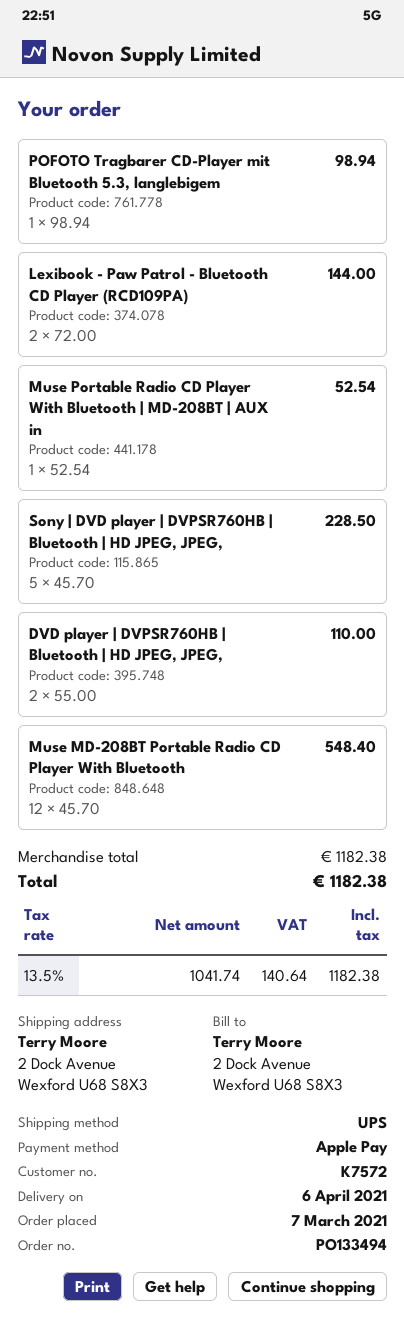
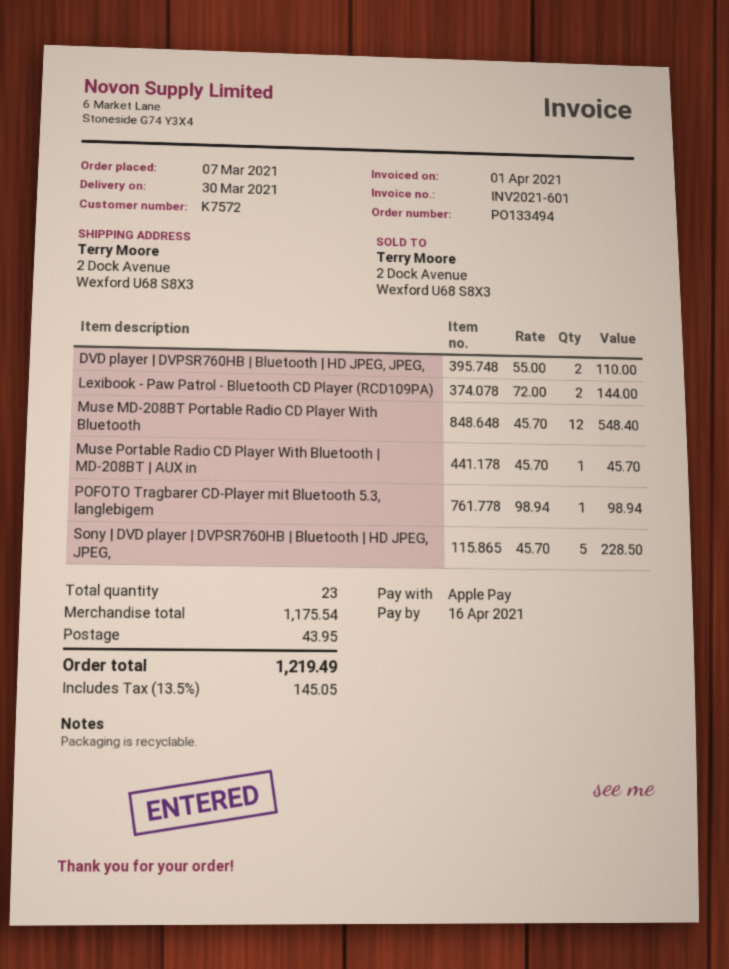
delivery date: 2021-04-06 -> 2021-03-30
Muse Portable Radio CD Player With Bluetooth | MD-208BT | AUX in: 1 x 52.54 = 52.54 -> 1 x 45.70 = 45.70
subtotal: 1182.38 -> 1175.54
shipping: none -> 43.95
tax: 13.5% = 140.64 -> 13.5% = 145.05
total: 1182.38 -> 1219.49

